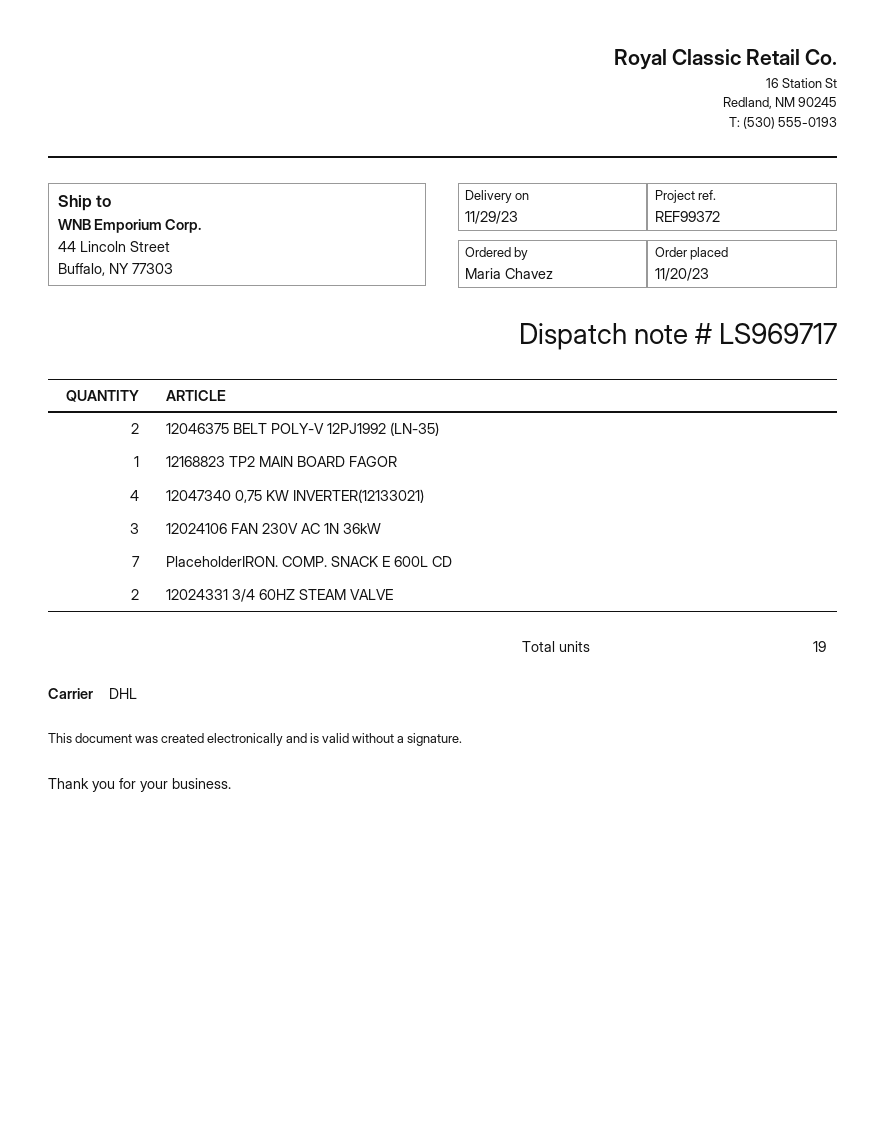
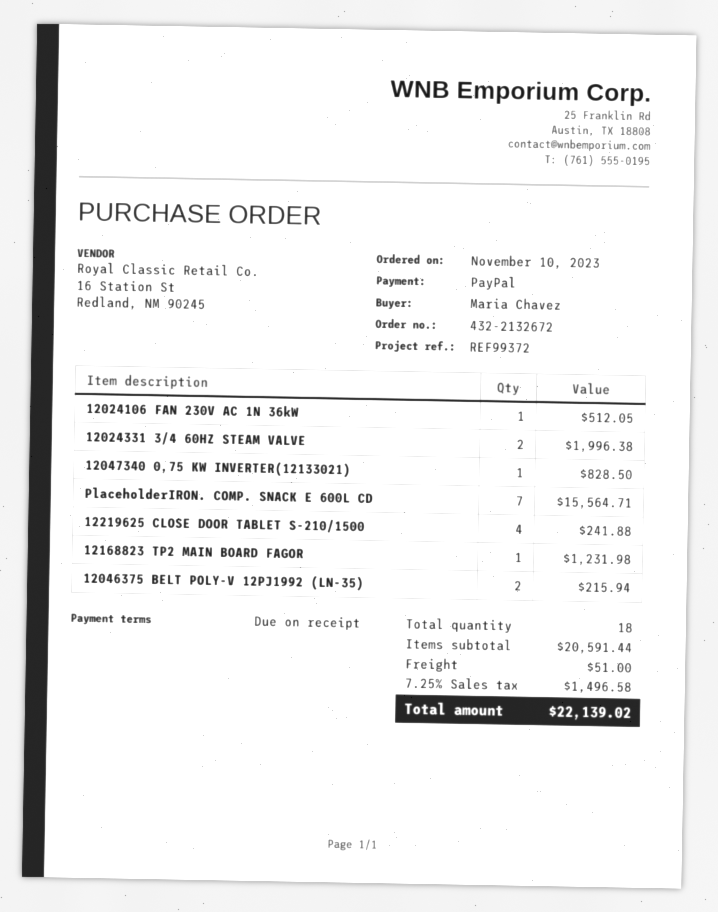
order date: 2023-11-20 -> 2023-11-10
12047340 0,75 KW INVERTER(12133021): 4 -> 1
12024106 FAN 230V AC 1N 36kW: 3 -> 1
12219625 CLOSE DOOR TABLET S-210/1500: none -> 4
total quantity: 19 -> 18

